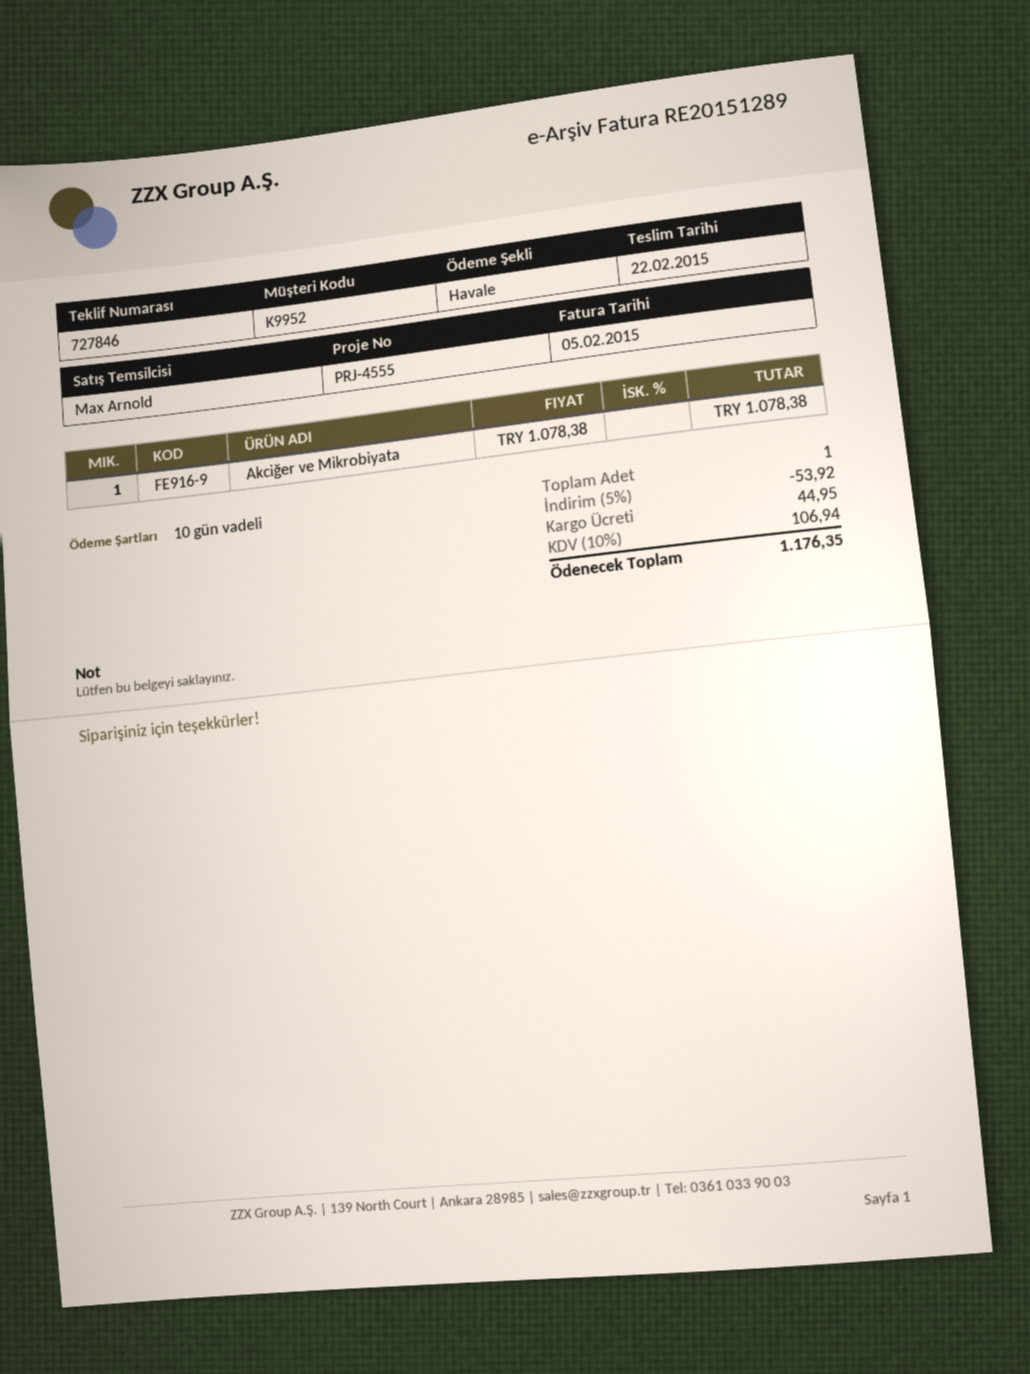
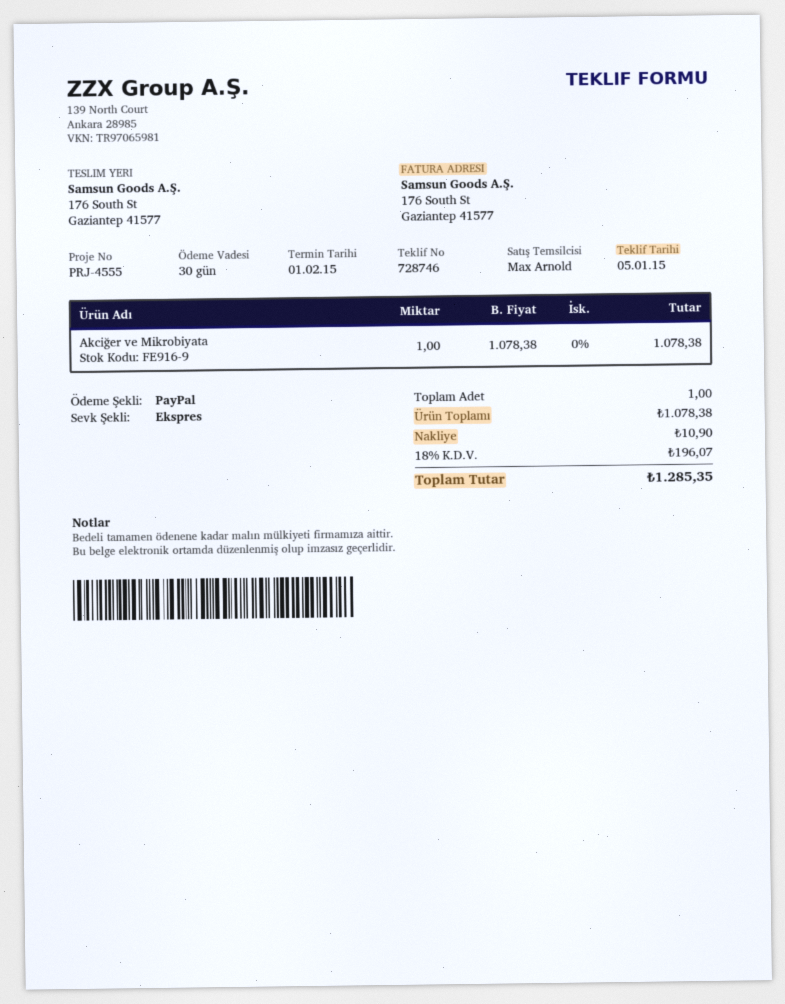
quote number: 727846 -> 728746
delivery date: 2015-02-22 -> 2015-02-01
payment terms: 10 days -> 30 days
payment method: bank transfer -> PayPal
discount: 5% = 53.92 -> none
shipping: 44.95 -> 10.90
tax: 10% = 106.94 -> 18% = 196.07
total: 1176.35 -> 1285.35

